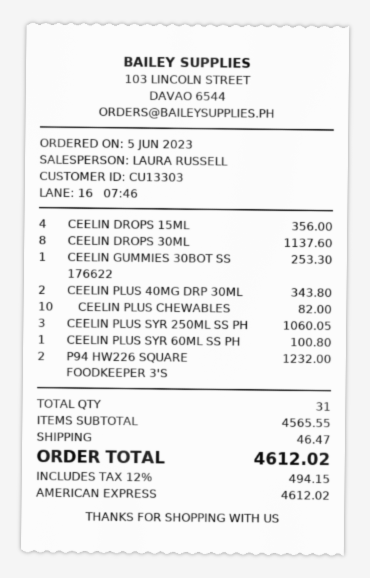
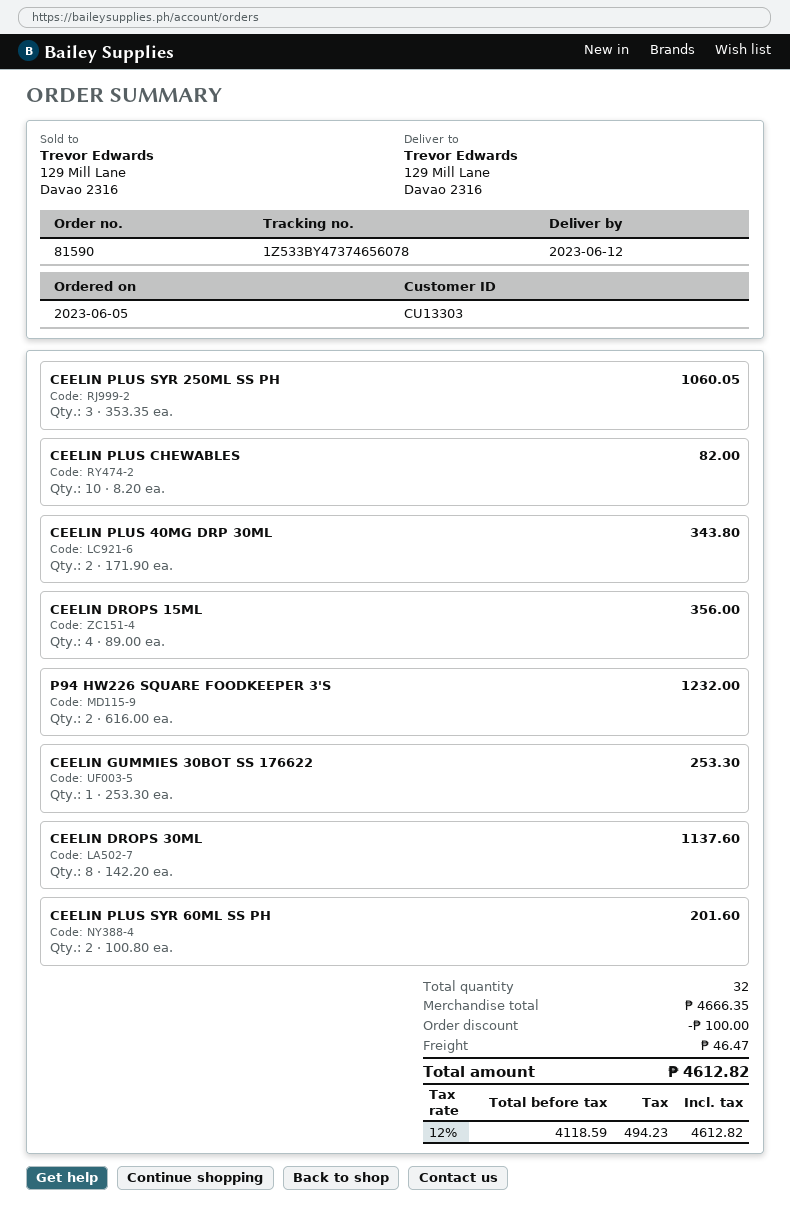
CEELIN PLUS SYR 60ML SS PH: 1 for 100.80 -> 2 for 201.60
total quantity: 31 -> 32
subtotal: 4565.55 -> 4666.35
discount: none -> 100.00
tax: 12% = 494.15 -> 12% = 494.23
total: 4612.02 -> 4612.82

